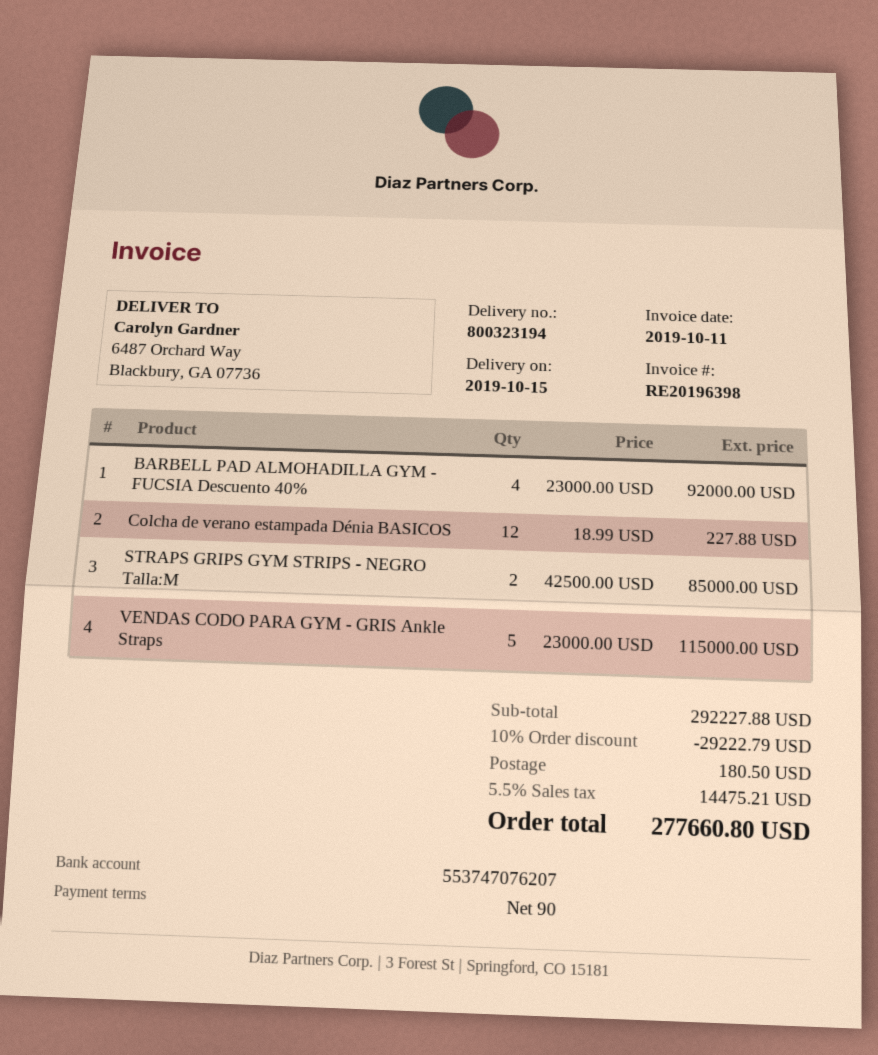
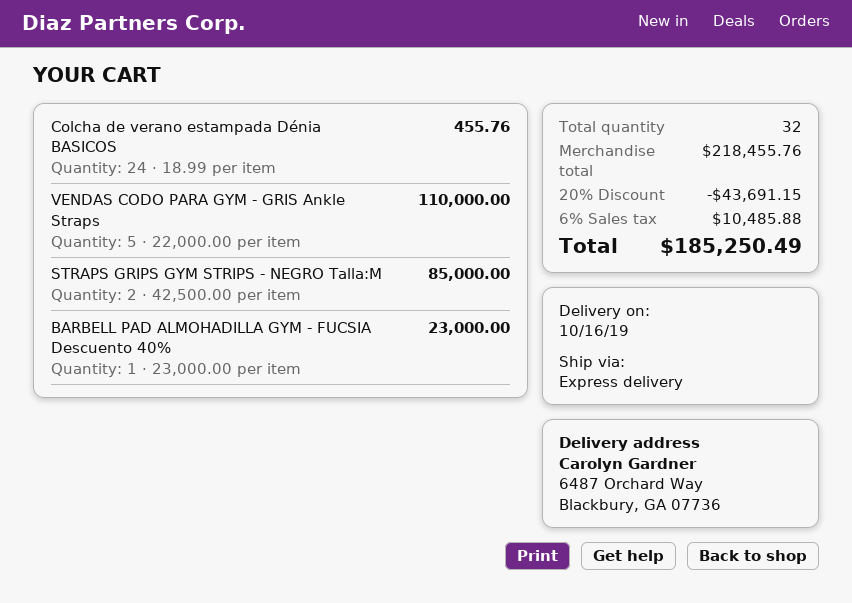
delivery date: 2019-10-15 -> 2019-10-16
BARBELL PAD ALMOHADILLA GYM - FUCSIA Descuento 40%: 4 x 23000.00 = 92000.00 -> 1 x 23000.00 = 23000.00
Colcha de verano estampada Dénia BASICOS: 12 x 18.99 = 227.88 -> 24 x 18.99 = 455.76
VENDAS CODO PARA GYM - GRIS Ankle Straps: 5 x 23000.00 = 115000.00 -> 5 x 22000.00 = 110000.00
subtotal: 292227.88 -> 218455.76
discount: 10% = 29222.79 -> 20% = 43691.15
shipping: 180.50 -> none
tax: 5.5% = 14475.21 -> 6% = 10485.88
total: 277660.80 -> 185250.49

